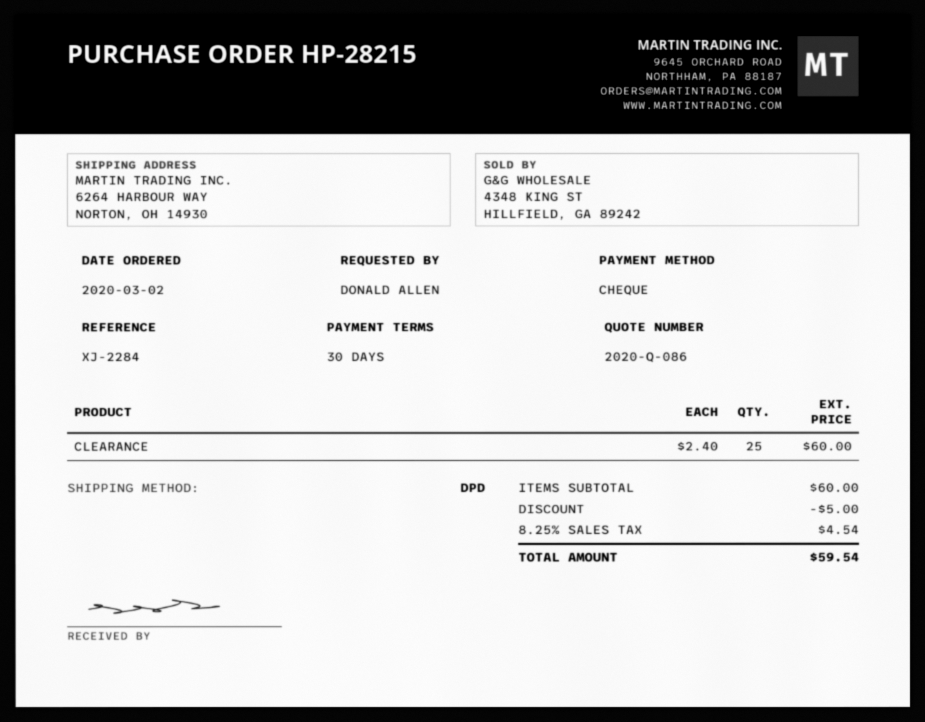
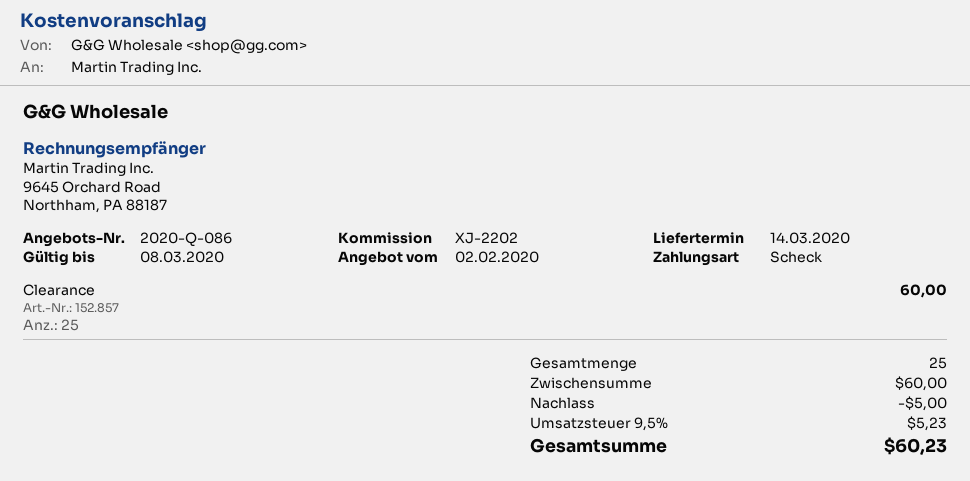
reference: XJ-2284 -> XJ-2202
tax: 8.25% = 4.54 -> 9.5% = 5.23
total: 59.54 -> 60.23

